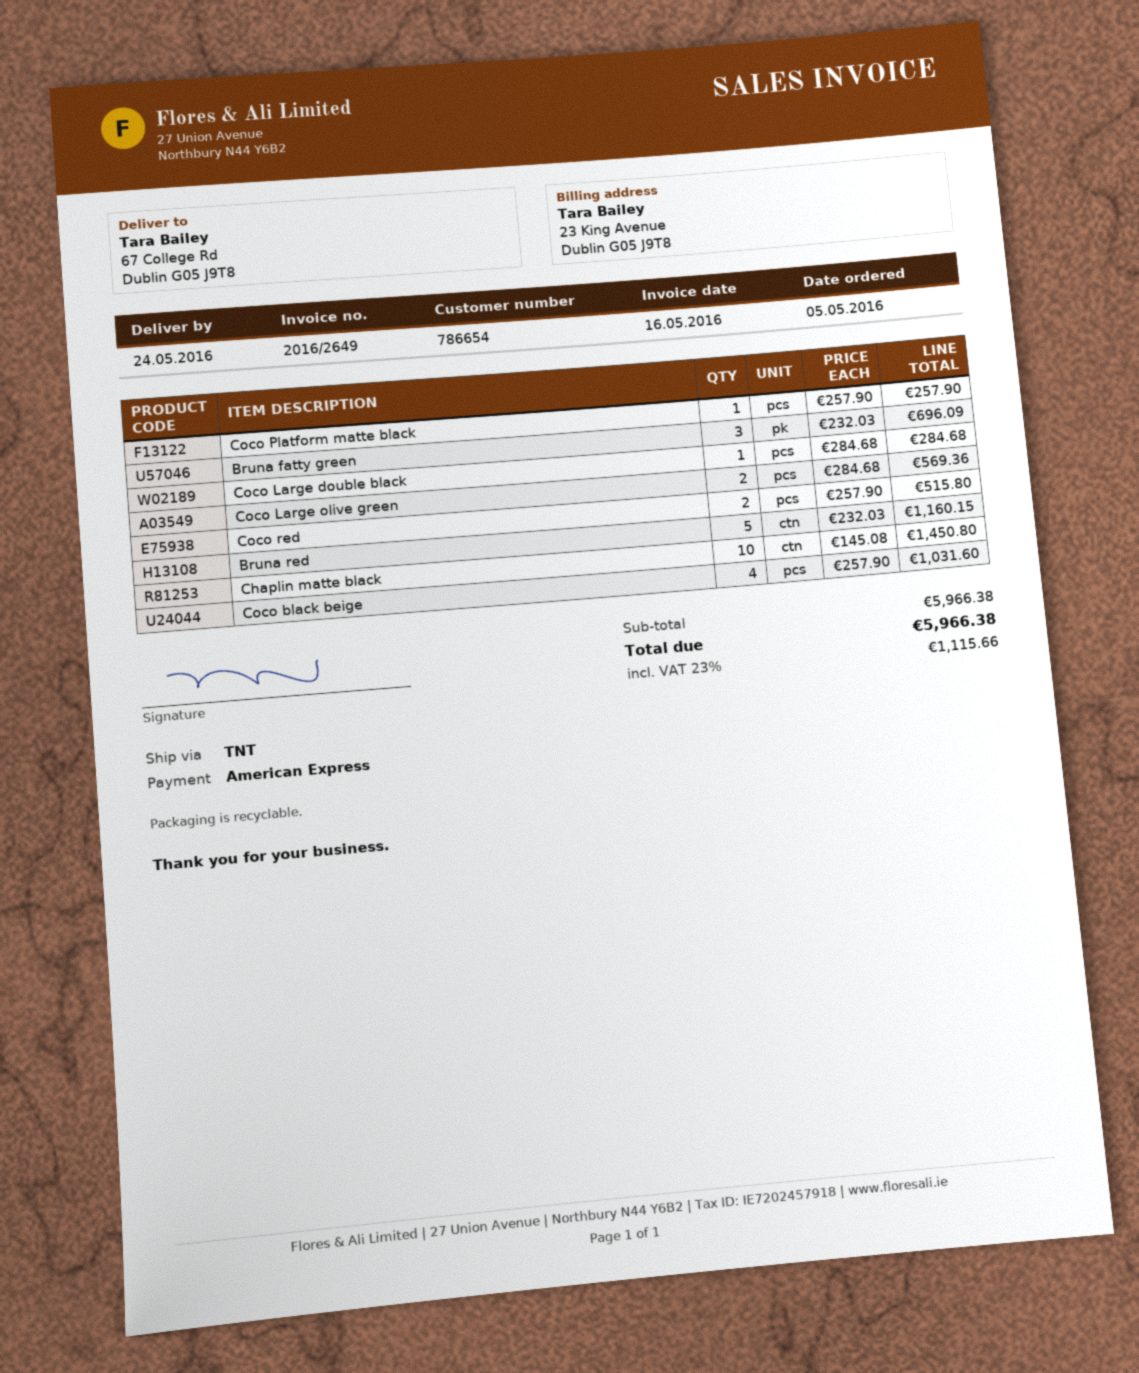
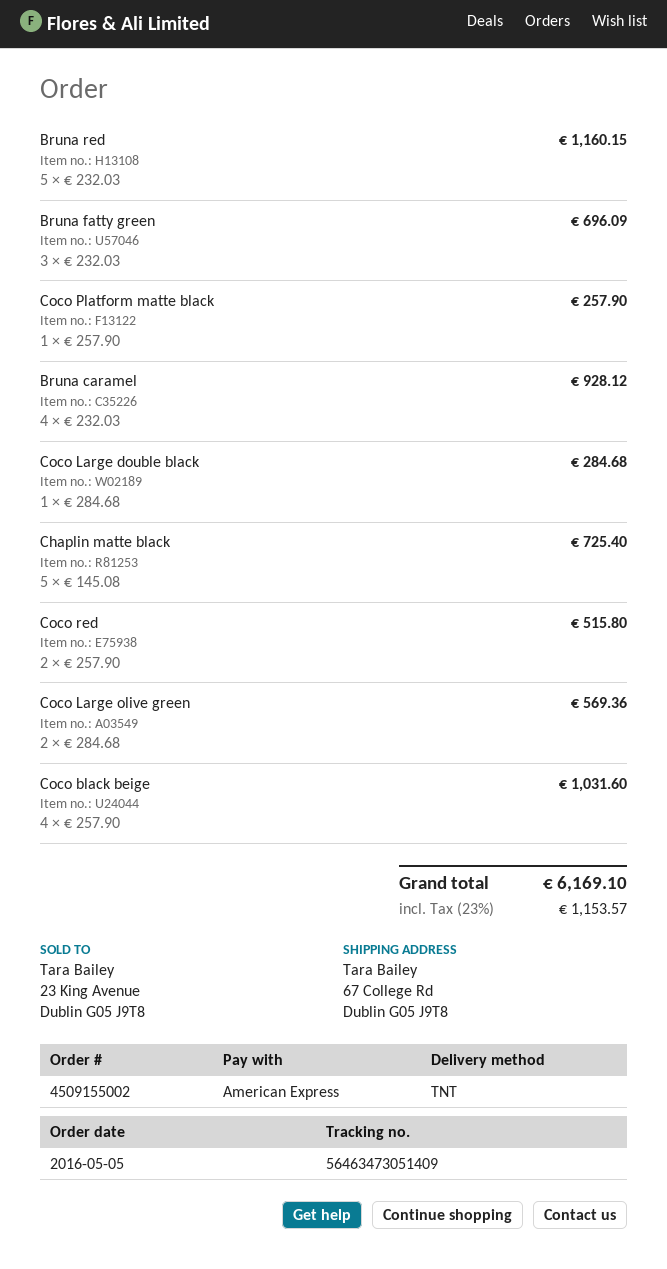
Chaplin matte black: 10 x 145.08 = 1450.80 -> 5 x 145.08 = 725.40
Bruna caramel: none -> 4 x 232.03 = 928.12
tax: 23% = 1115.66 -> 23% = 1153.57
total: 5966.38 -> 6169.10

